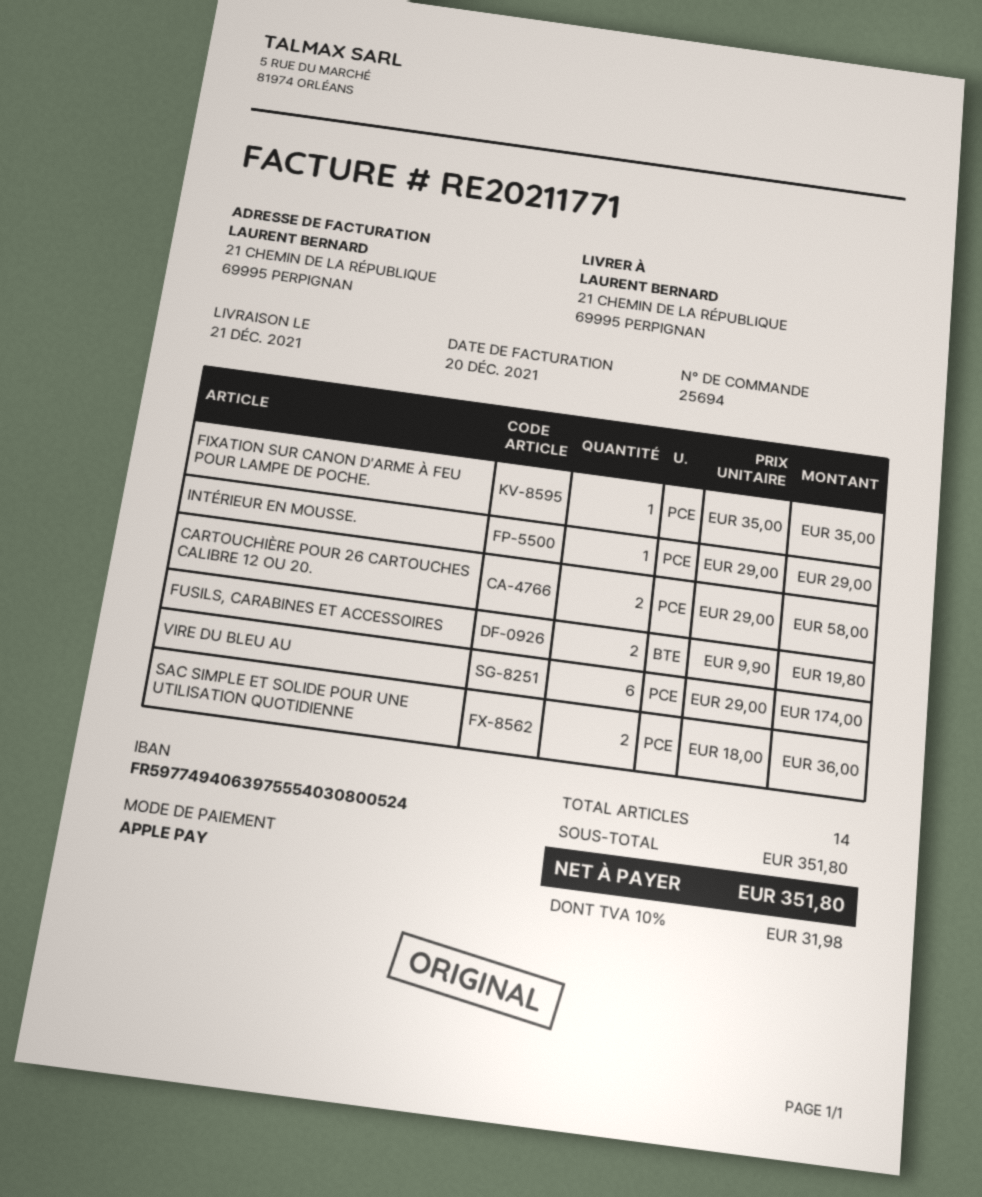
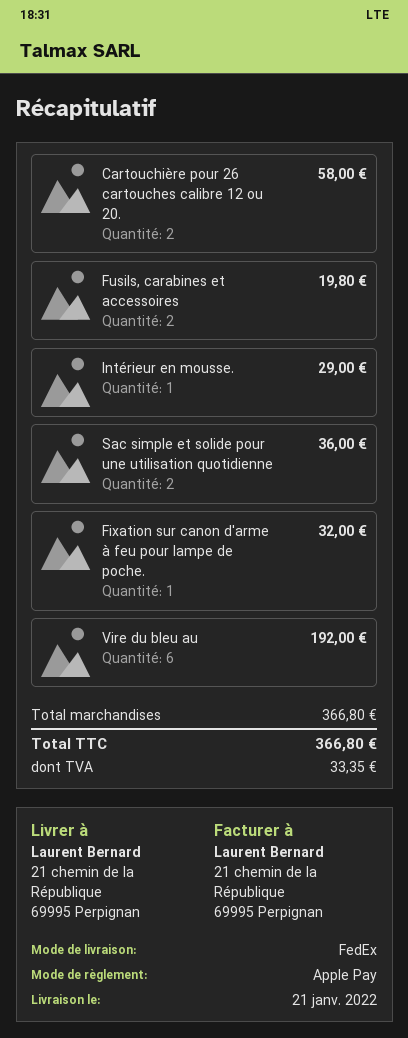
delivery date: 2021-12-21 -> 2022-01-21
FIXATION SUR CANON D'ARME À FEU POUR LAMPE DE POCHE.: 1 for 35.00 -> 1 for 32.00
VIRE DU BLEU AU: 6 for 174.00 -> 6 for 192.00
subtotal: 351.80 -> 366.80
tax: 31.98 -> 33.35
total: 351.80 -> 366.80

